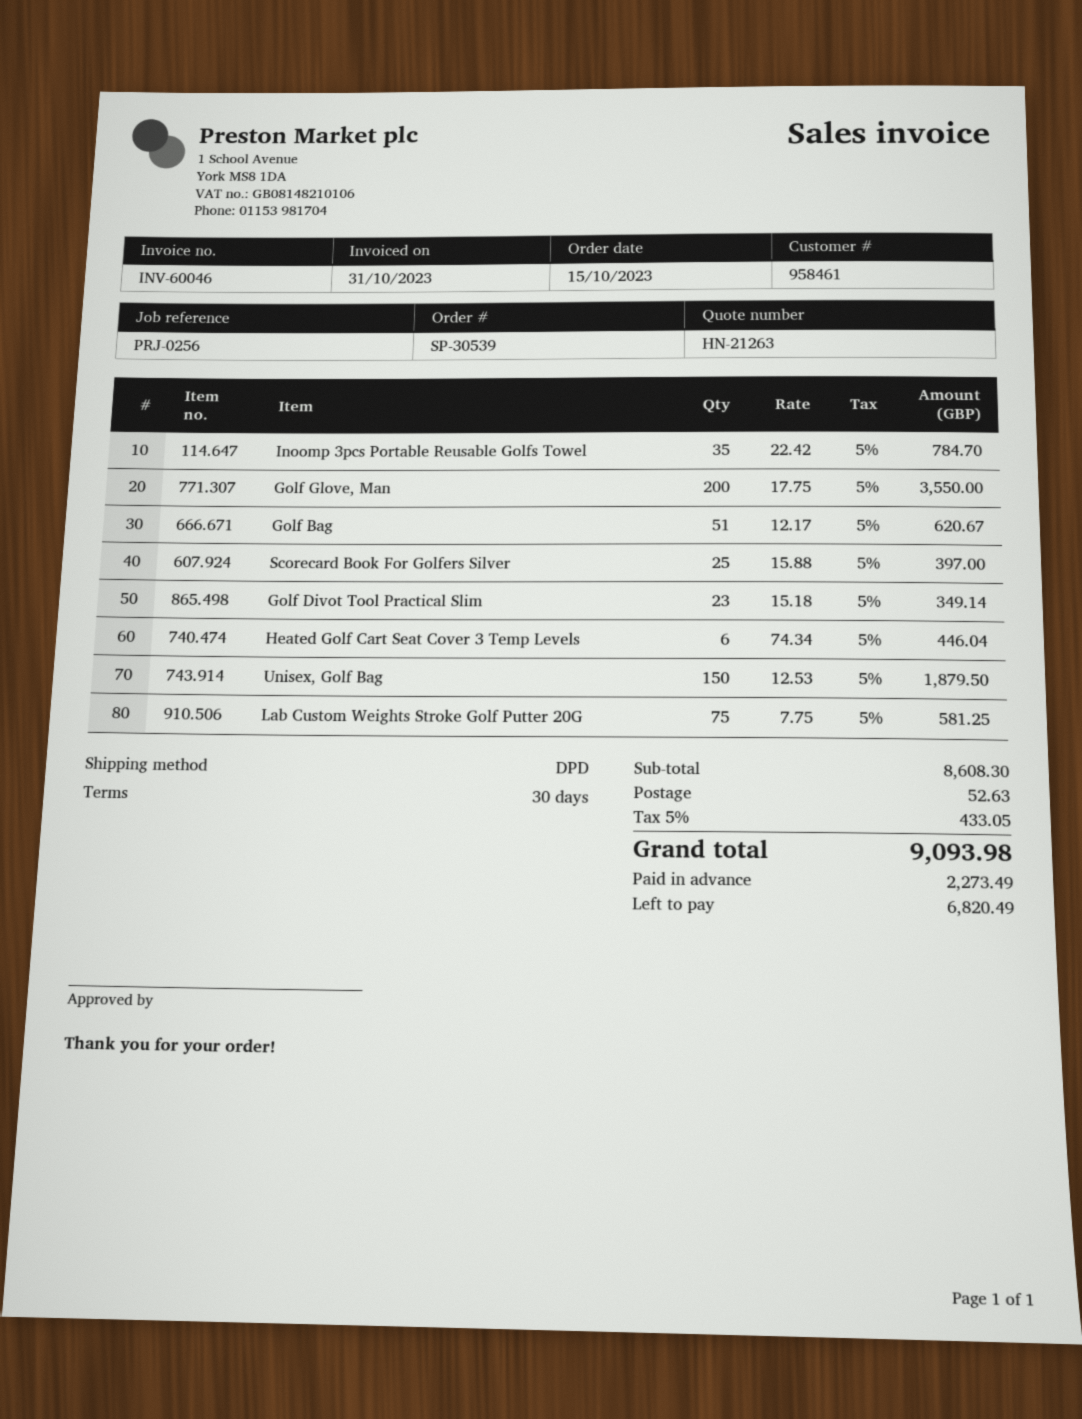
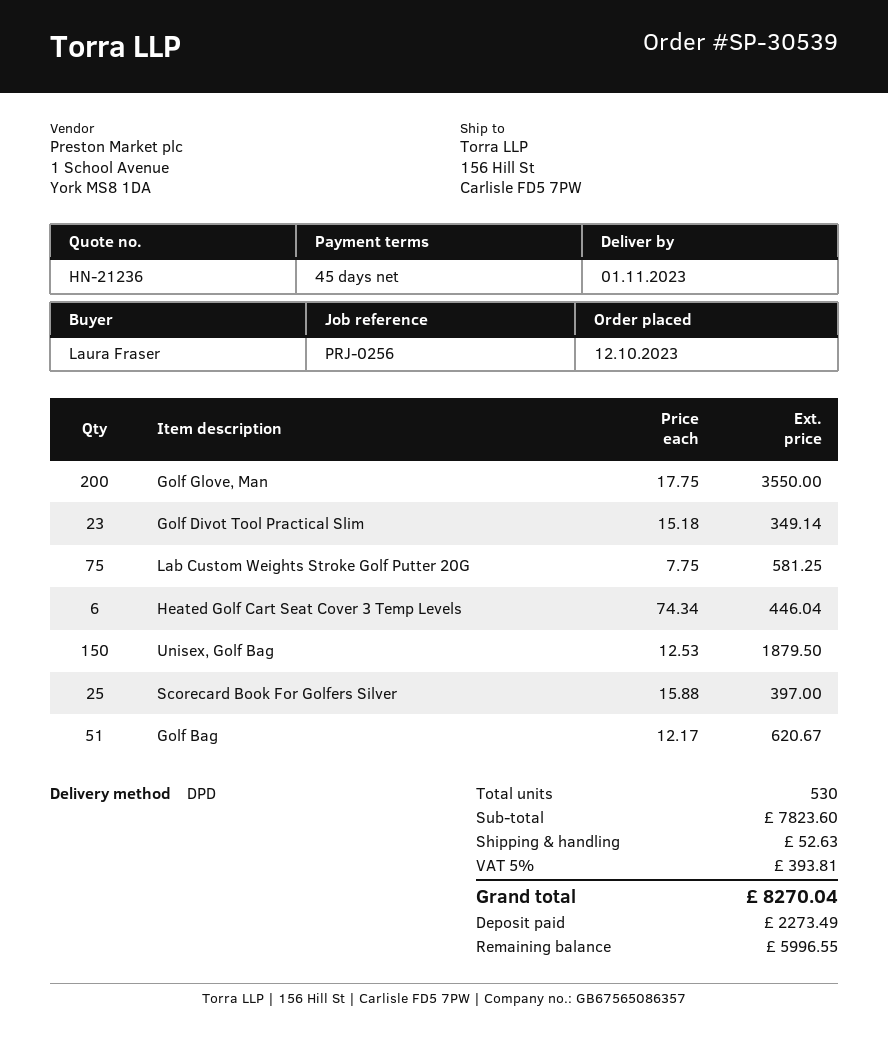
quote number: HN-21263 -> HN-21236
order date: 2023-10-15 -> 2023-10-12
payment terms: 30 days -> 45 days
Inoomp 3pcs Portable Reusable Golfs Towel: 35 x 22.42 = 784.70 -> none
subtotal: 8608.30 -> 7823.60
tax: 5% = 433.05 -> 5% = 393.81
total: 9093.98 -> 8270.04
balance: 6820.49 -> 5996.55

